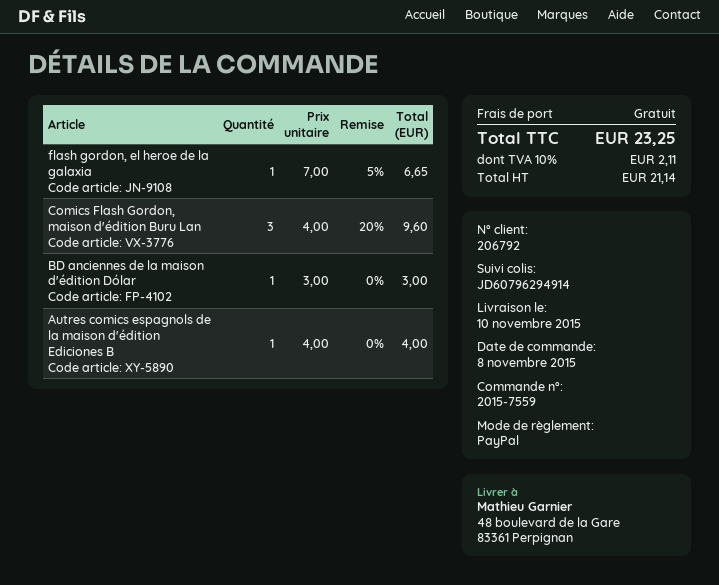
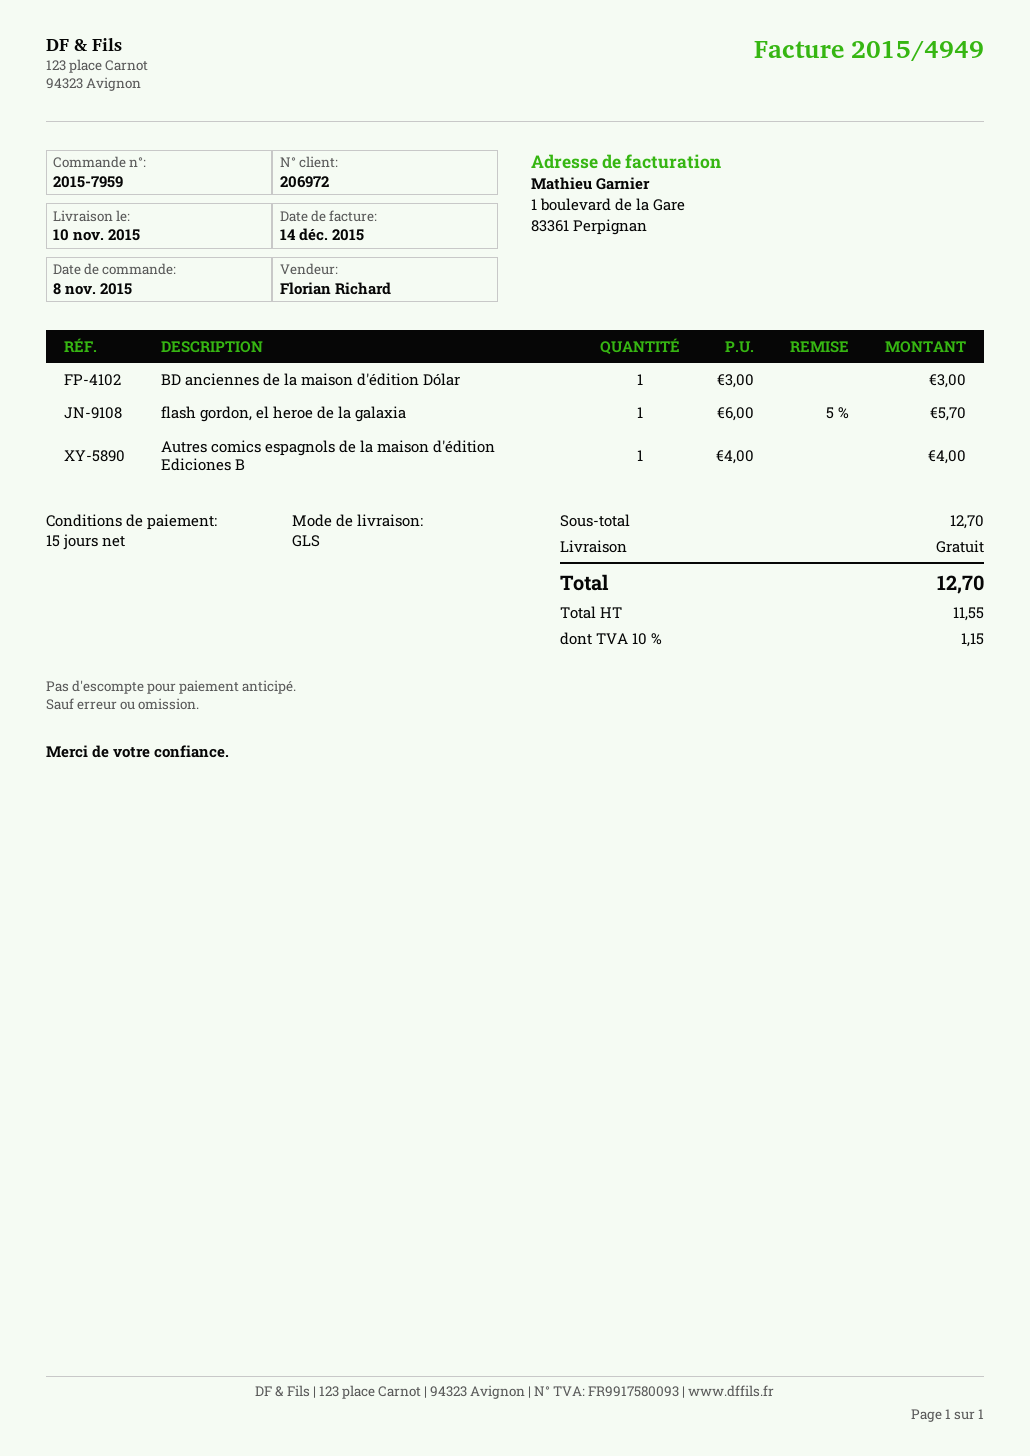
order number: 2015-7559 -> 2015-7959
customer number: 206792 -> 206972
flash gordon, el heroe de la galaxia: 1 x 7.00 - 5% = 6.65 -> 1 x 6.00 - 5% = 5.70
Comics Flash Gordon, maison d'édition Buru Lan: 3 x 4.00 - 20% = 9.60 -> none
net: 21.14 -> 11.55
tax: 10% = 2.11 -> 10% = 1.15
total: 23.25 -> 12.70

